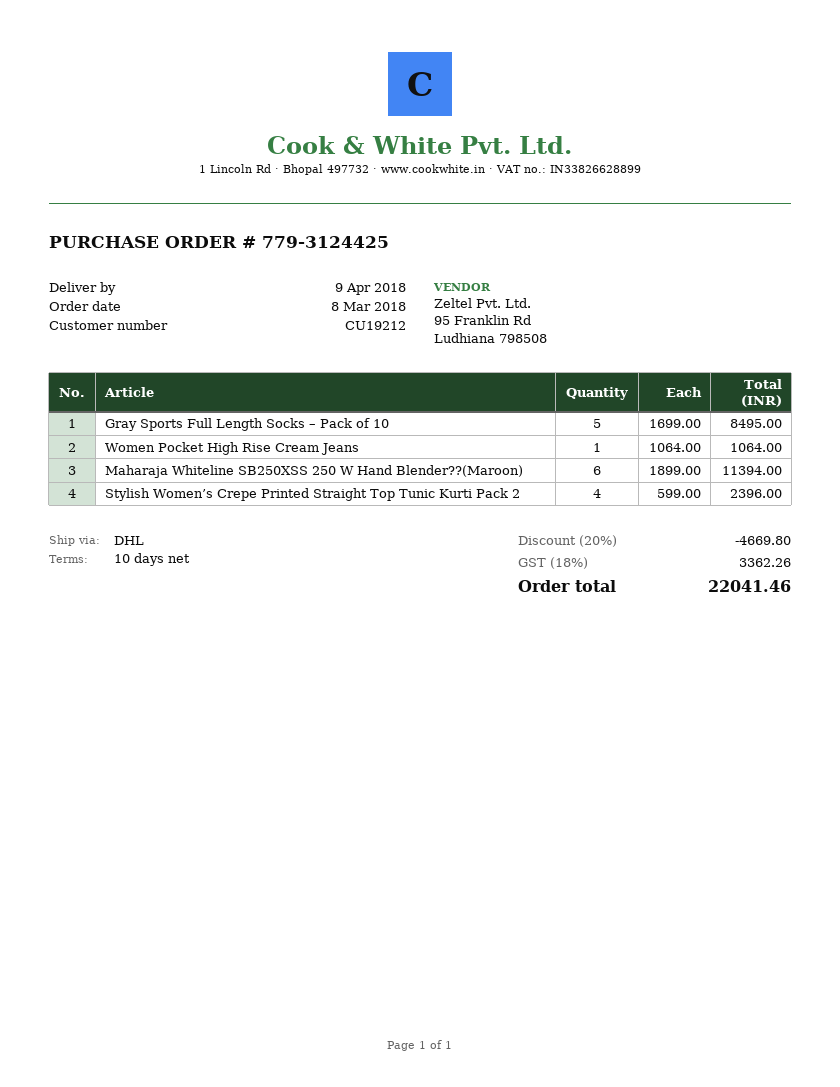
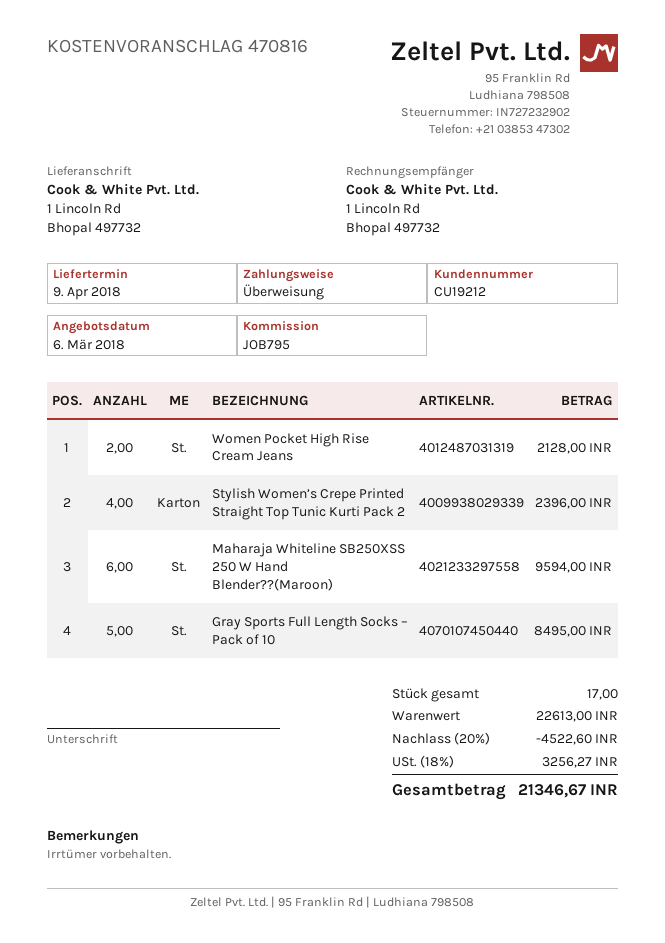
Women Pocket High Rise Cream Jeans: 1 for 1064.00 -> 2 for 2128.00
Maharaja Whiteline SB250XSS 250 W Hand Blender??(Maroon): 6 for 11394.00 -> 6 for 9594.00
discount: 20% = 4669.80 -> 20% = 4522.60
tax: 18% = 3362.26 -> 18% = 3256.27
total: 22041.46 -> 21346.67

